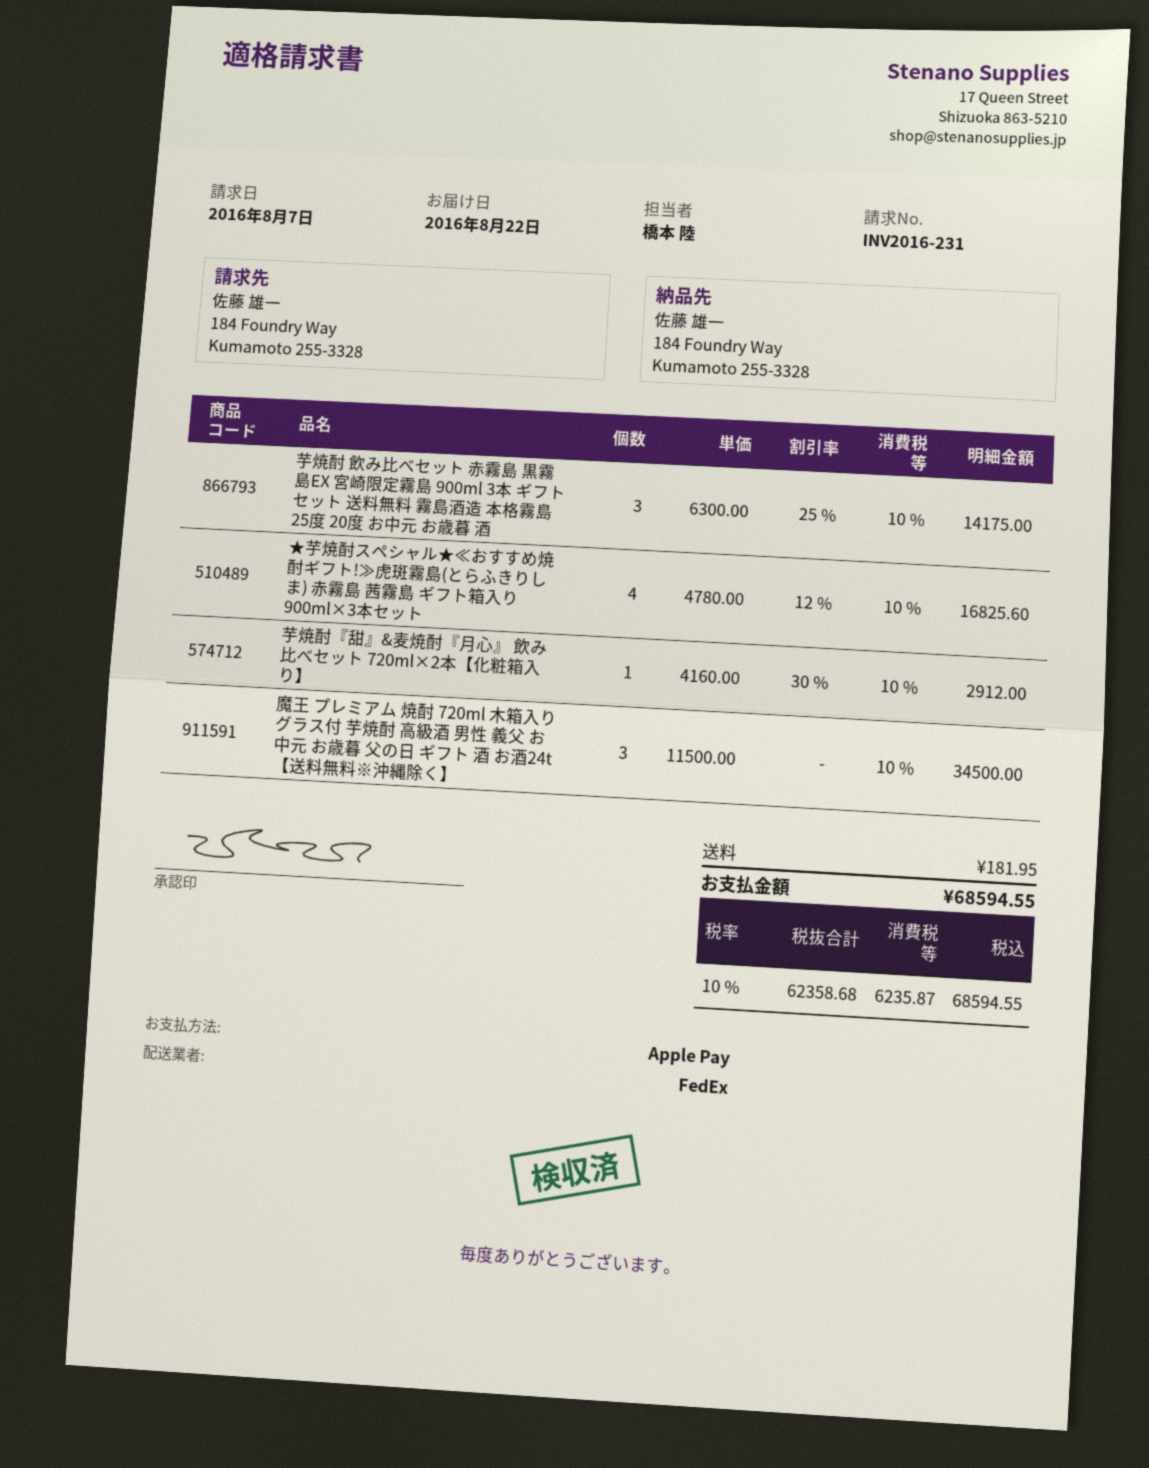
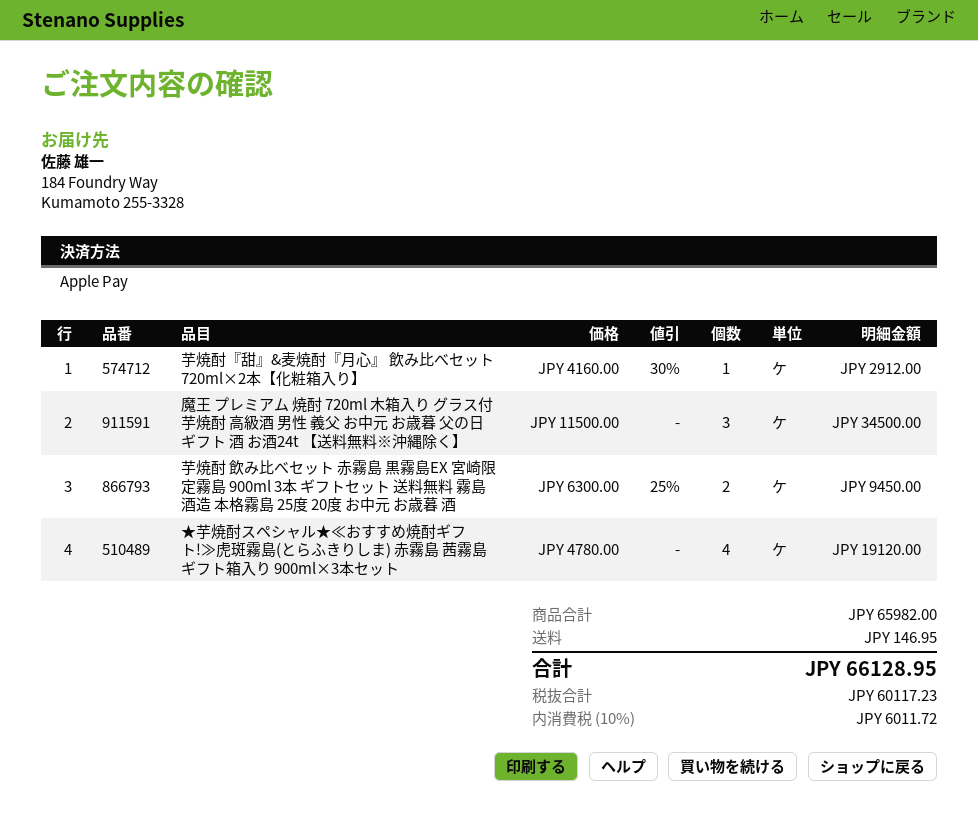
芋焼酎 飲み比べセット 赤霧島 黒霧島EX 宮崎限定霧島 900ml 3本 ギフトセット 送料無料 霧島酒造 本格霧島 25度 20度 お中元 お歳暮 酒: 3 x 6300.00 - 25% = 14175.00 -> 2 x 6300.00 - 25% = 9450.00
★芋焼酎スペシャル★≪おすすめ焼酎ギフト!≫虎斑霧島(とらふきりしま) 赤霧島 茜霧島 ギフト箱入り 900ml×3本セット: 4 x 4780.00 - 12% = 16825.60 -> 4 x 4780.00 = 19120.00
shipping: 181.95 -> 146.95
net: 62358.68 -> 60117.23
tax: 10% = 6235.87 -> 10% = 6011.72
total: 68594.55 -> 66128.95

